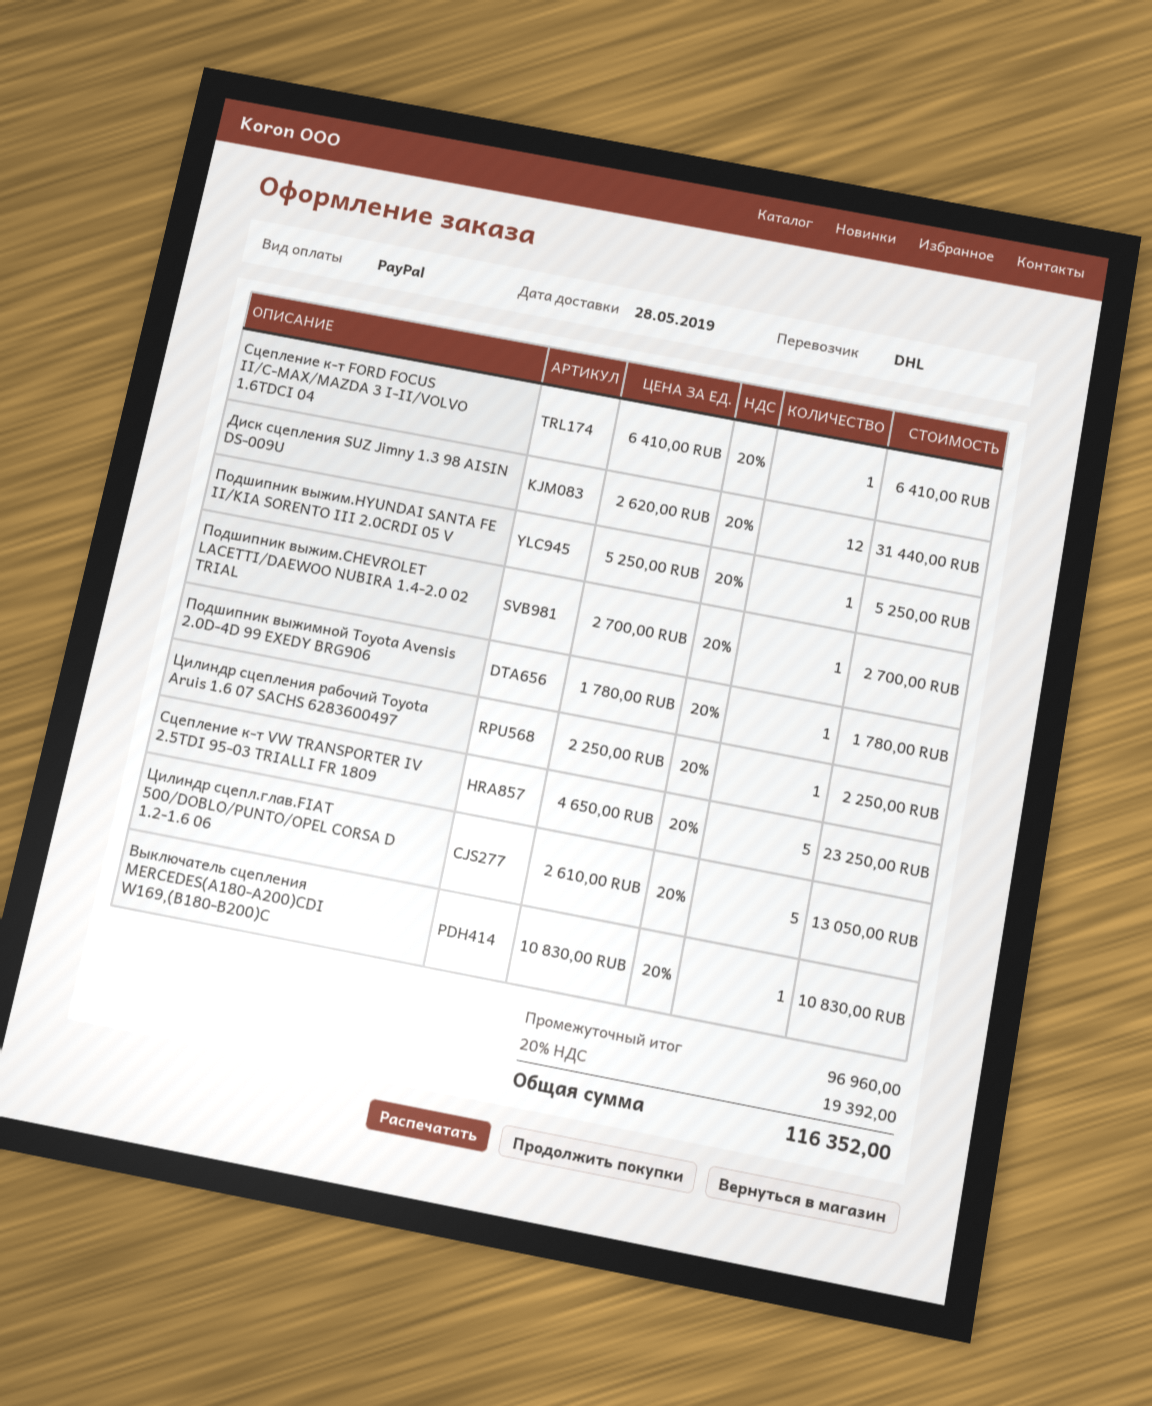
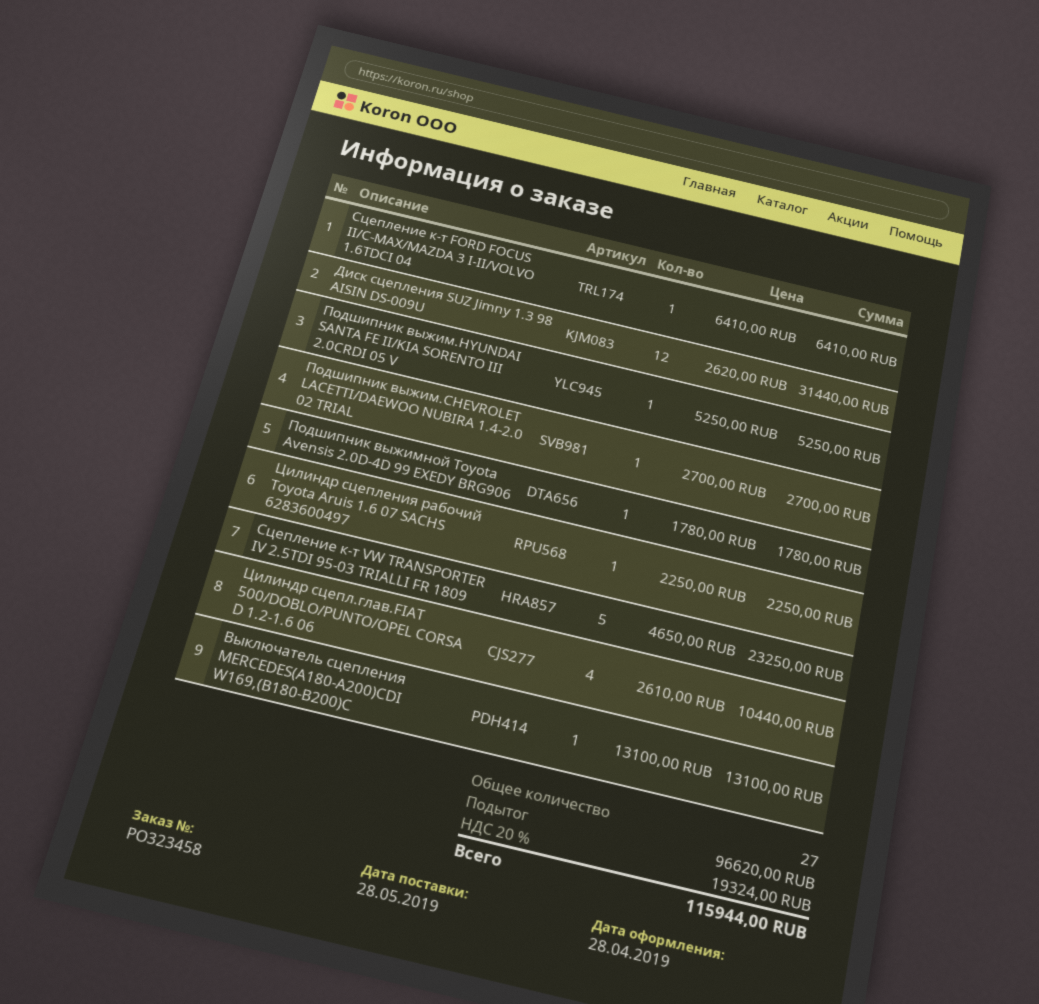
Цилиндр сцепл.глав.FIAT 500/DOBLO/PUNTO/OPEL CORSA D 1.2-1.6 06: 5 x 2610.00 = 13050.00 -> 4 x 2610.00 = 10440.00
Выключатель сцепления MERCEDES(A180-A200)CDI W169,(B180-B200)C: 1 x 10830.00 = 10830.00 -> 1 x 13100.00 = 13100.00
subtotal: 96960.00 -> 96620.00
tax: 20% = 19392.00 -> 20% = 19324.00
total: 116352.00 -> 115944.00

